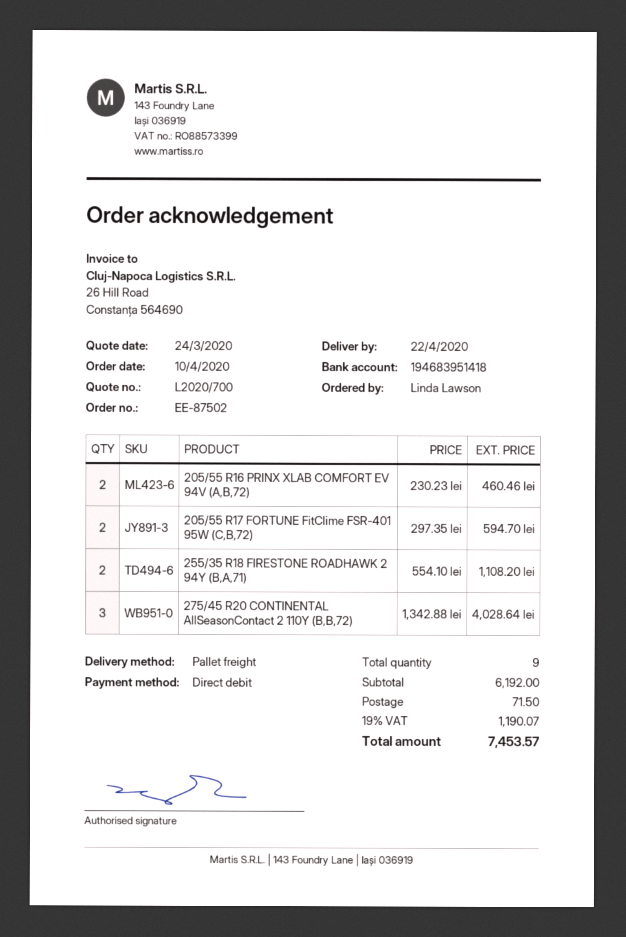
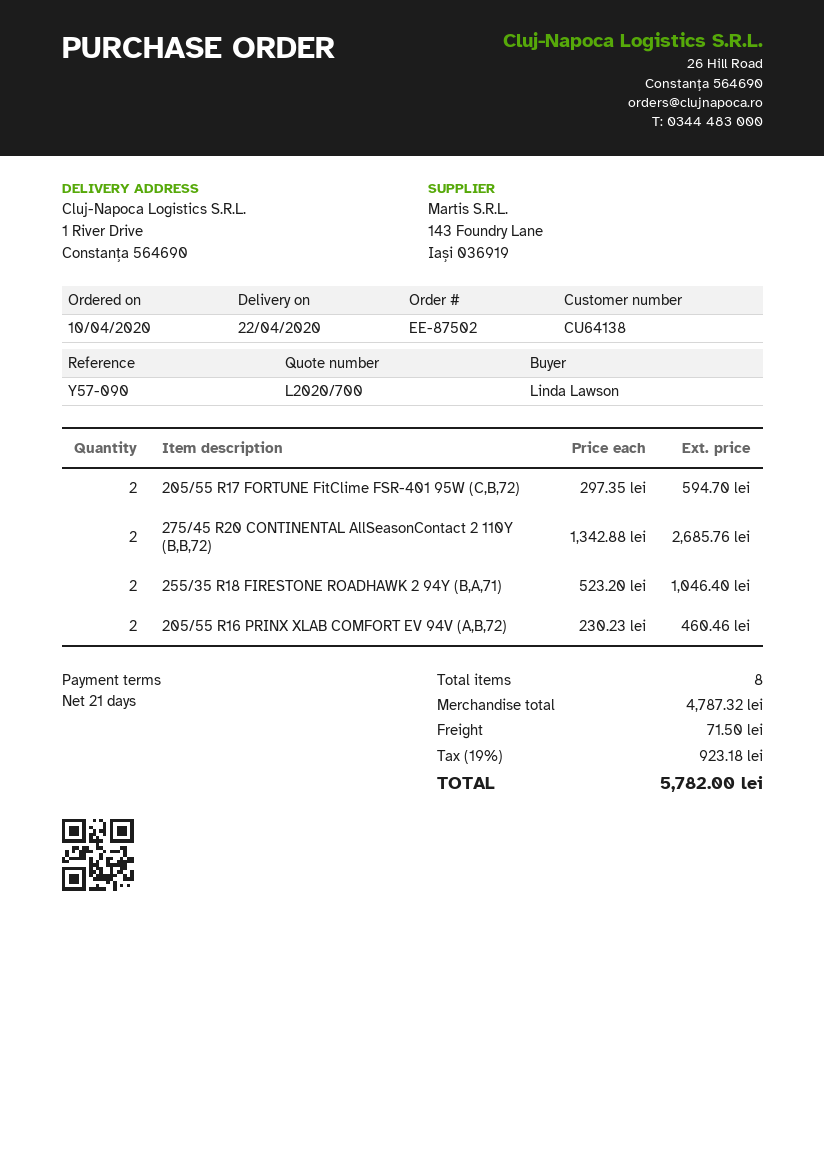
255/35 R18 FIRESTONE ROADHAWK 2 94Y (B,A,71): 2 x 554.10 = 1108.20 -> 2 x 523.20 = 1046.40
275/45 R20 CONTINENTAL AllSeasonContact 2 110Y (B,B,72): 3 x 1342.88 = 4028.64 -> 2 x 1342.88 = 2685.76
total quantity: 9 -> 8
subtotal: 6192.00 -> 4787.32
tax: 19% = 1190.07 -> 19% = 923.18
total: 7453.57 -> 5782.00

